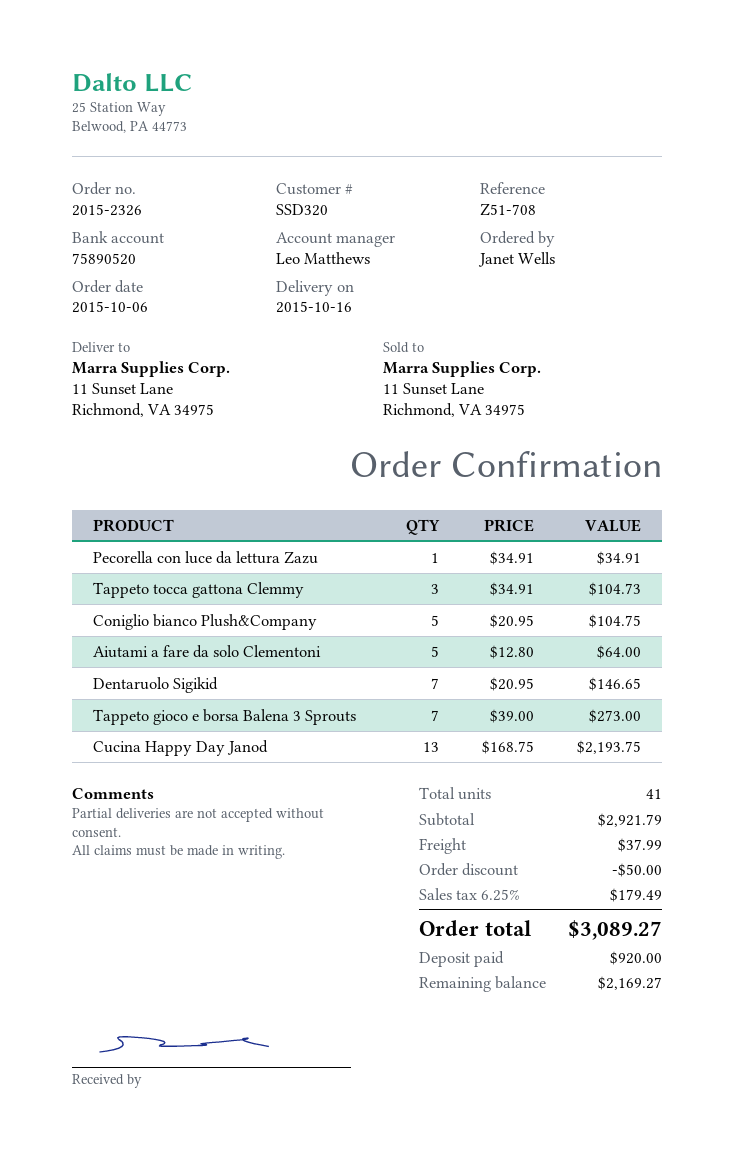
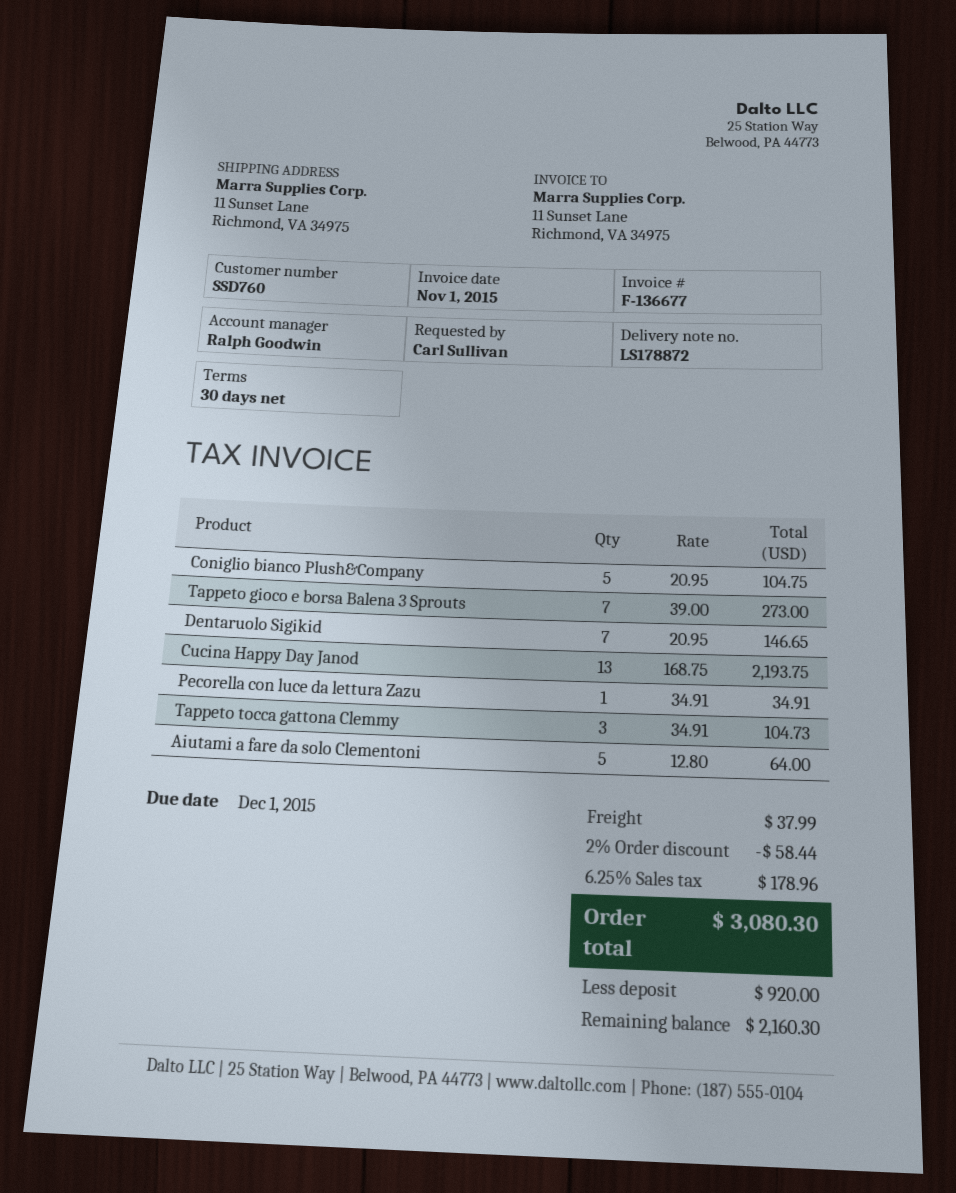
customer number: SSD320 -> SSD760
ordered by: Janet Wells -> Carl Sullivan
sales rep: Leo Matthews -> Ralph Goodwin
discount: 50.00 -> 58.44
tax: 6.25% = 179.49 -> 6.25% = 178.96
total: 3089.27 -> 3080.30
balance: 2169.27 -> 2160.30

